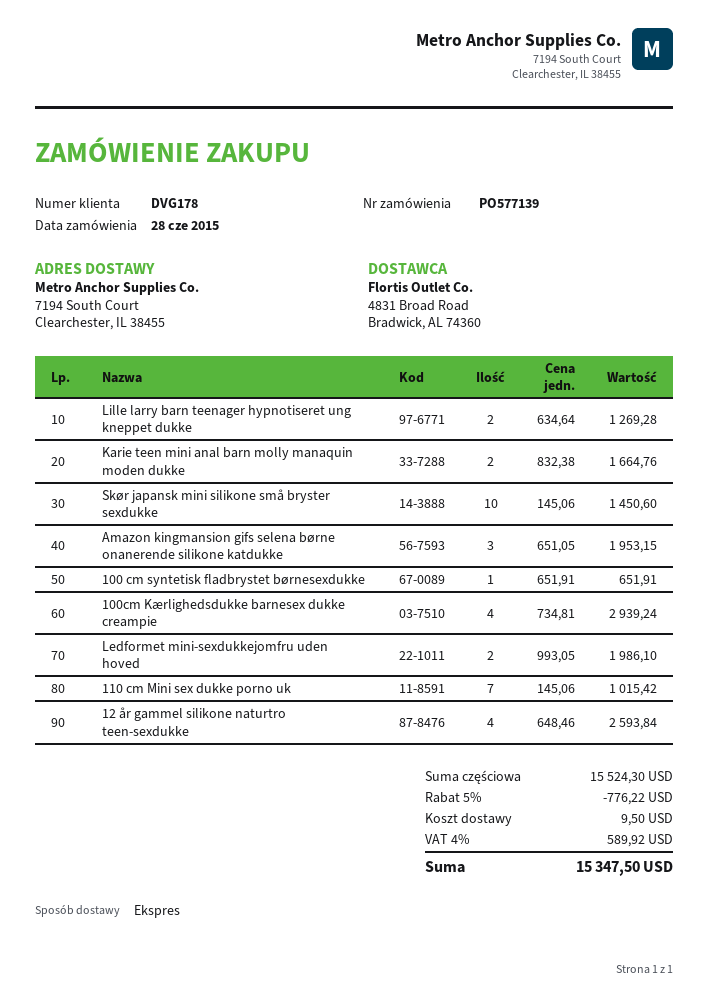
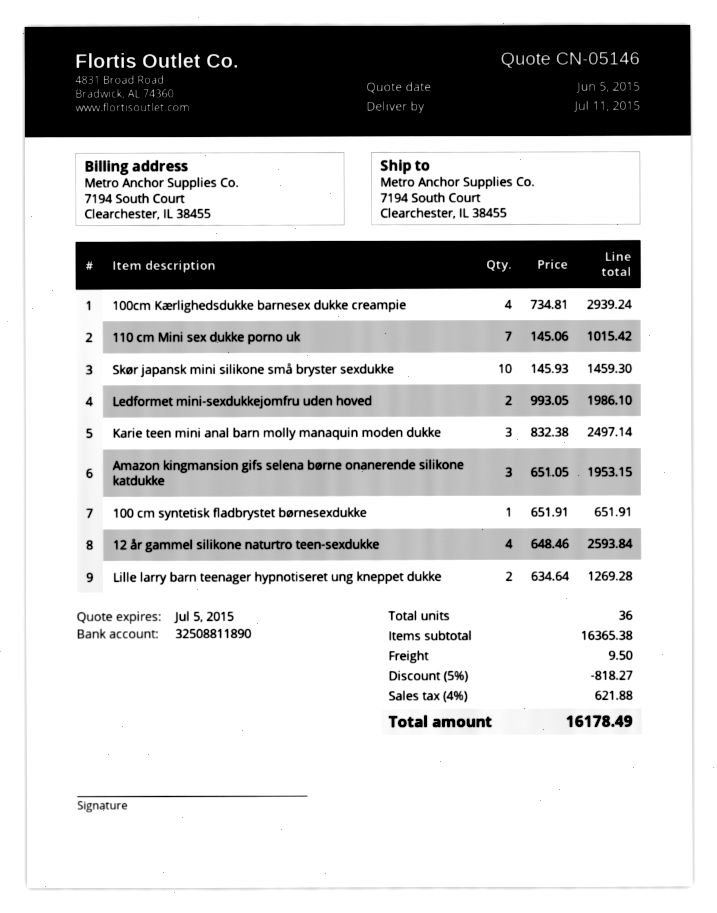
Karie teen mini anal barn molly manaquin moden dukke: 2 x 832.38 = 1664.76 -> 3 x 832.38 = 2497.14
Skør japansk mini silikone små bryster sexdukke: 10 x 145.06 = 1450.60 -> 10 x 145.93 = 1459.30
subtotal: 15524.30 -> 16365.38
discount: 5% = 776.22 -> 5% = 818.27
tax: 4% = 589.92 -> 4% = 621.88
total: 15347.50 -> 16178.49

